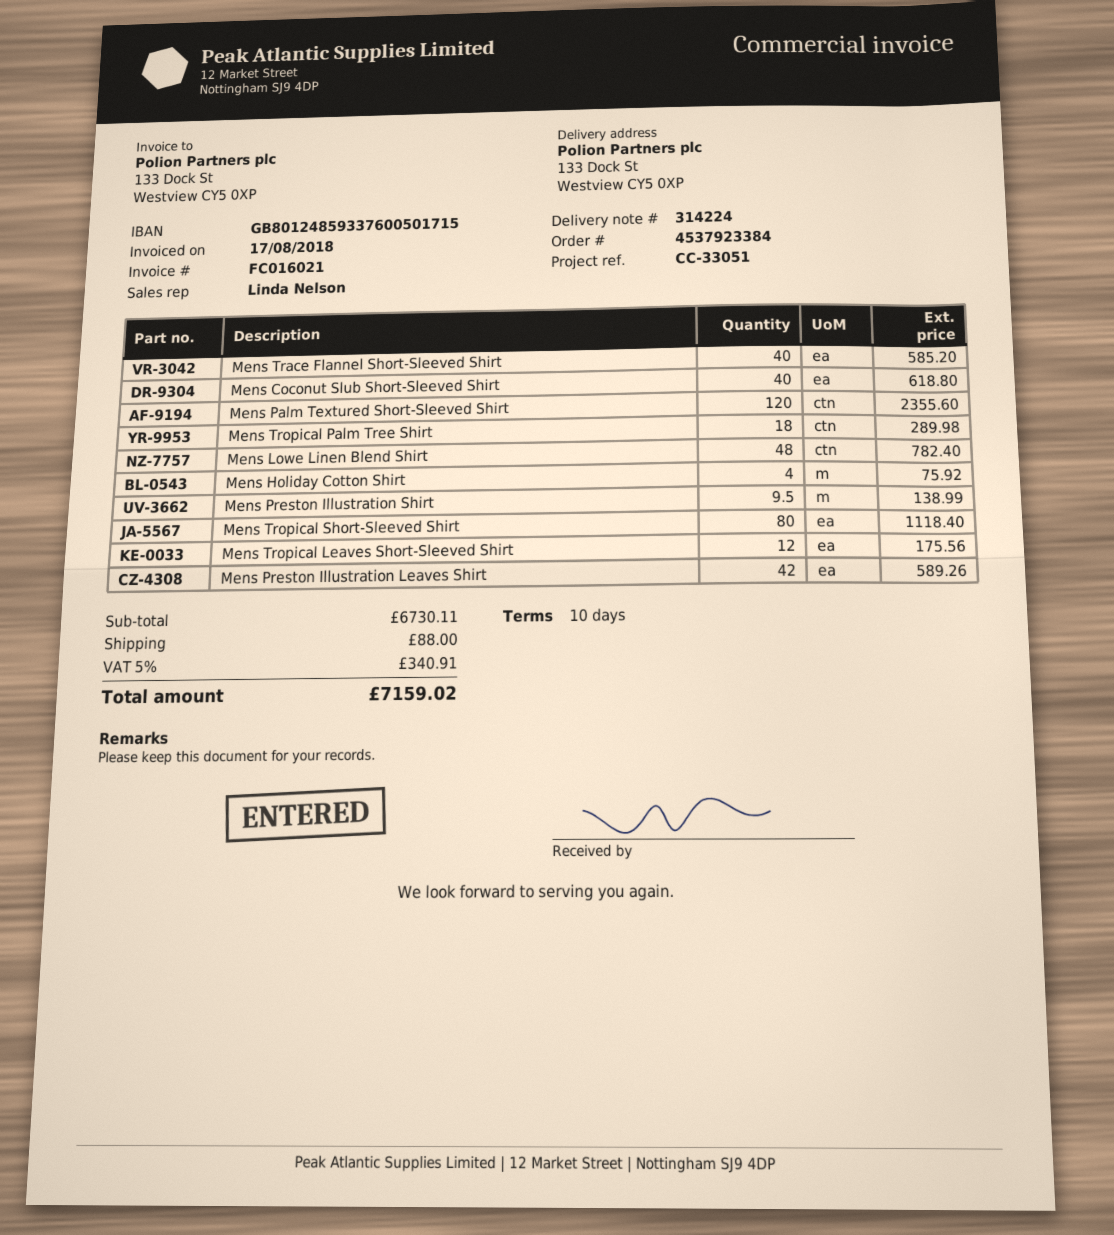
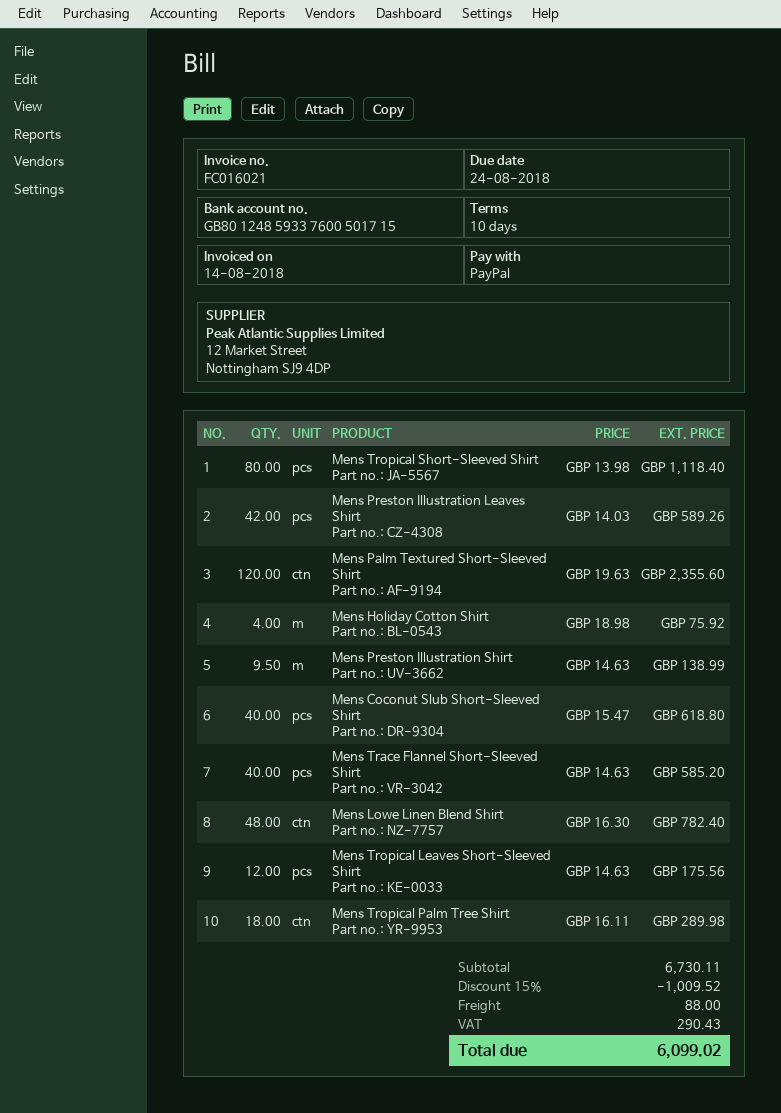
invoice date: 2018-08-17 -> 2018-08-14
discount: none -> 15% = 1009.52
tax: 340.91 -> 290.43
total: 7159.02 -> 6099.02

